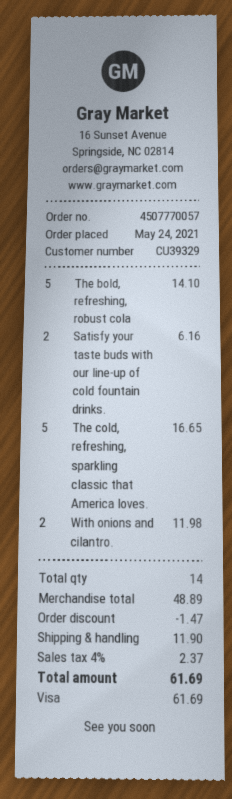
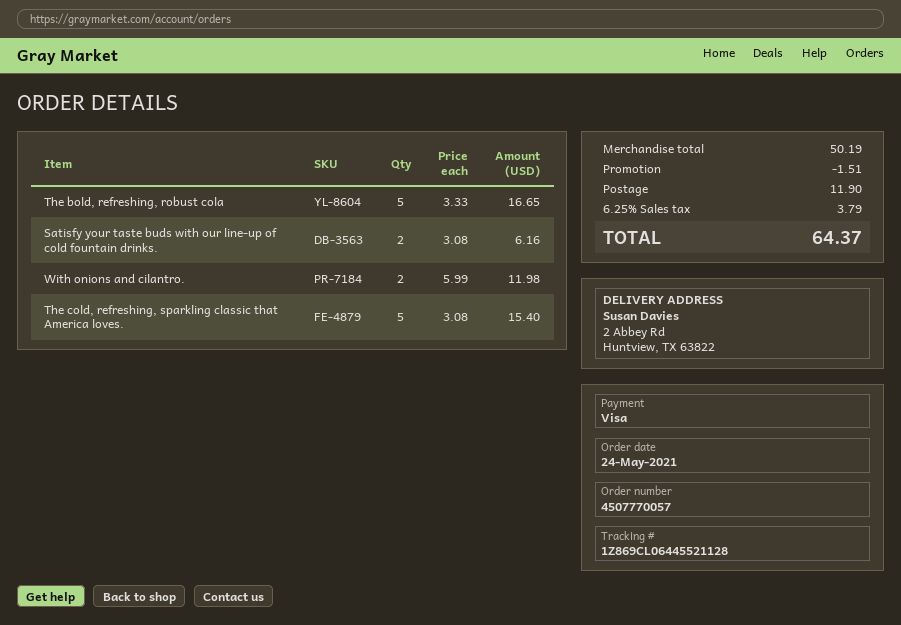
The bold, refreshing, robust cola: 5 for 14.10 -> 5 for 16.65
The cold, refreshing, sparkling classic that America loves.: 5 for 16.65 -> 5 for 15.40
subtotal: 48.89 -> 50.19
discount: 1.47 -> 1.51
tax: 4% = 2.37 -> 6.25% = 3.79
total: 61.69 -> 64.37

